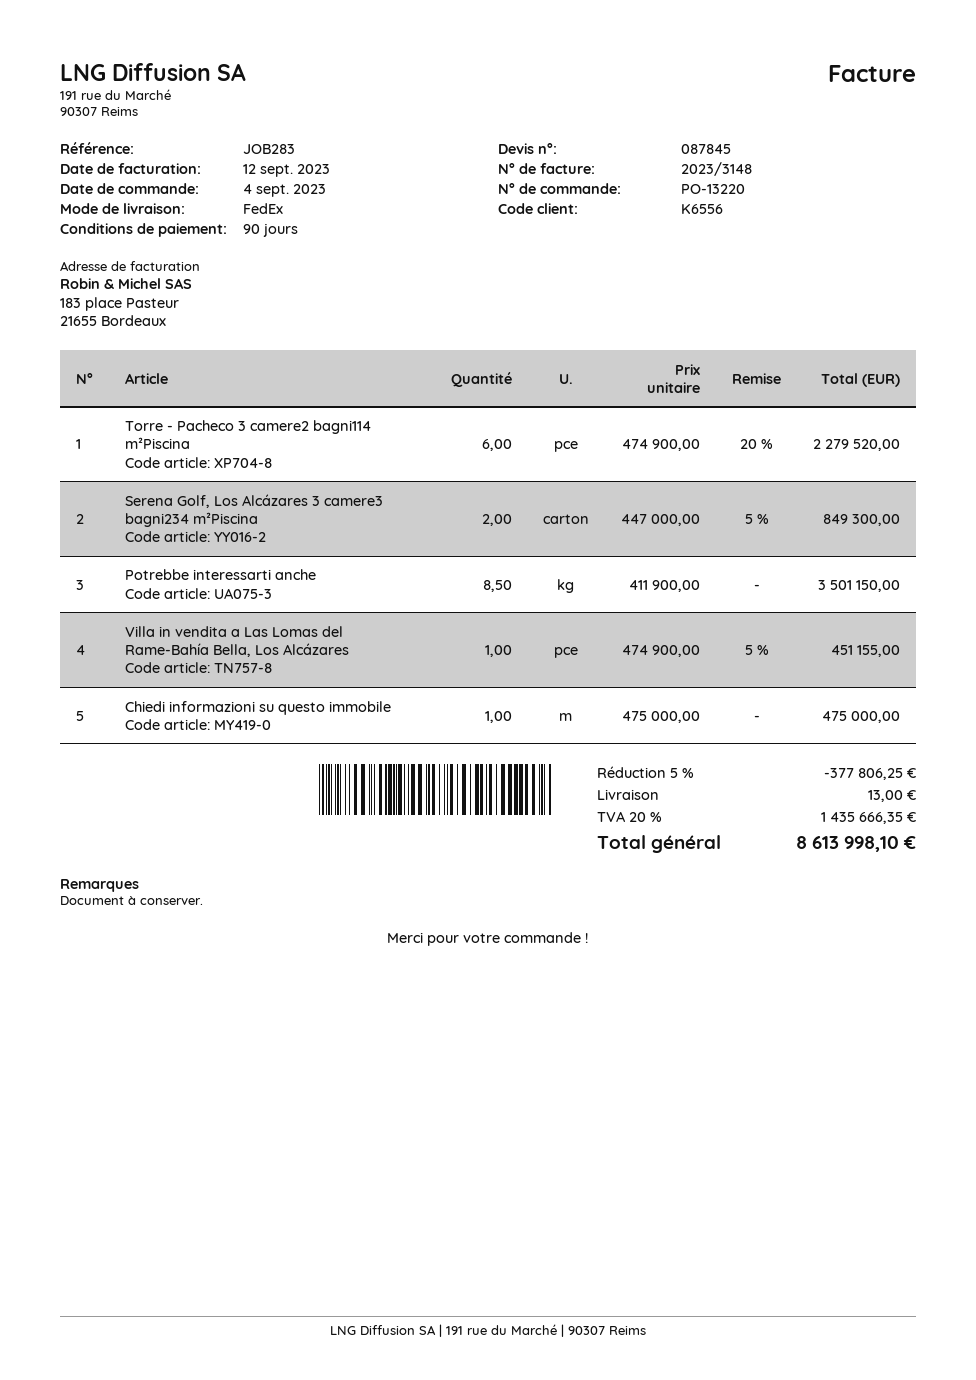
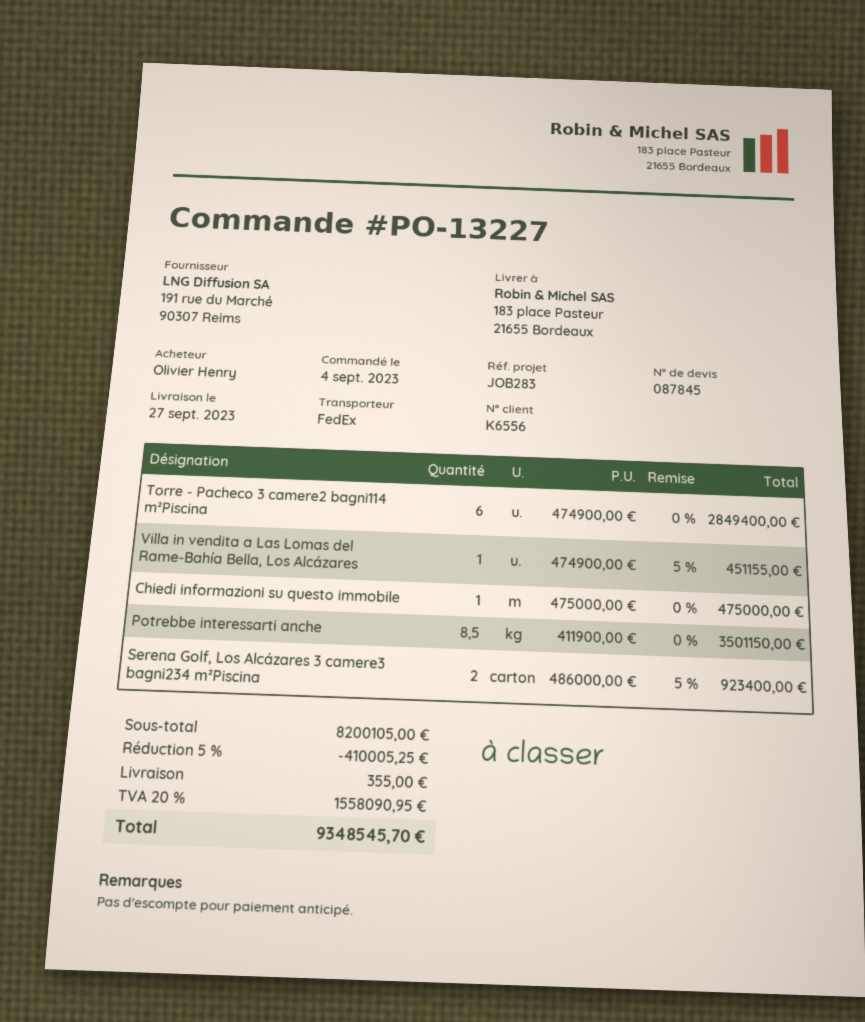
order number: PO-13220 -> PO-13227
Torre - Pacheco 3 camere2 bagni114 m²Piscina: 6 x 474900.00 - 20% = 2279520.00 -> 6 x 474900.00 = 2849400.00
Serena Golf, Los Alcázares 3 camere3 bagni234 m²Piscina: 2 x 447000.00 - 5% = 849300.00 -> 2 x 486000.00 - 5% = 923400.00
discount: 5% = 377806.25 -> 5% = 410005.25
shipping: 13.00 -> 355.00
tax: 20% = 1435666.35 -> 20% = 1558090.95
total: 8613998.10 -> 9348545.70

